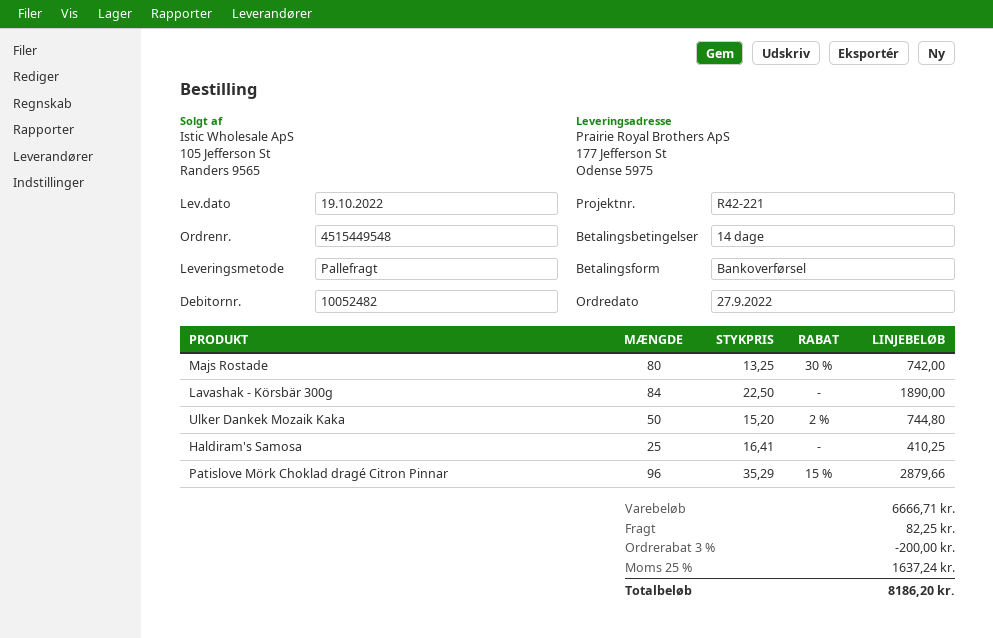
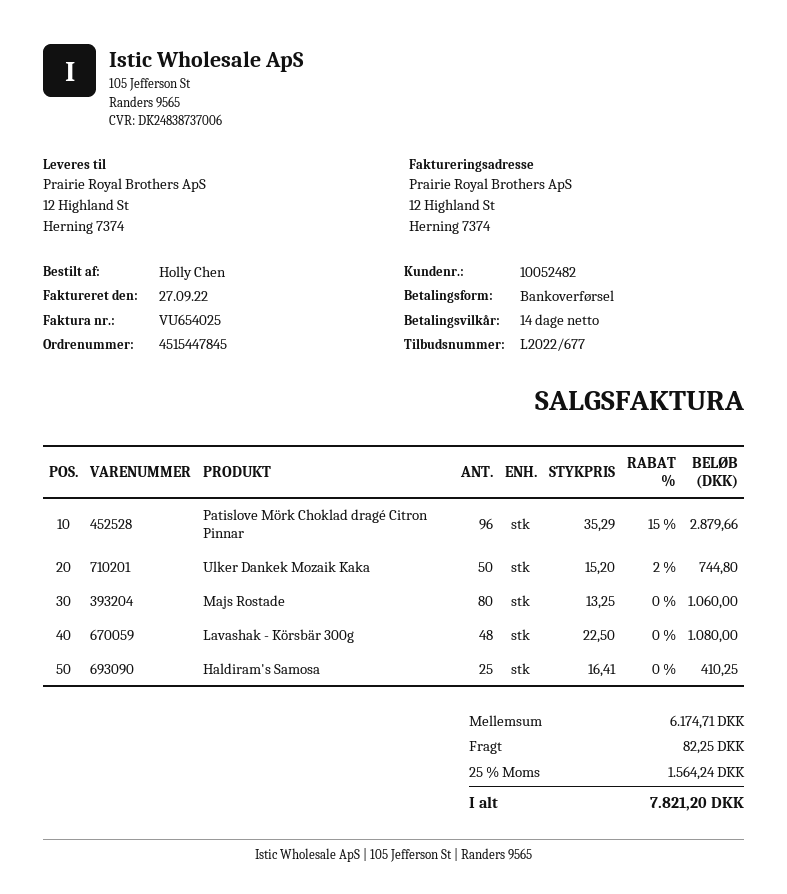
order number: 4515449548 -> 4515447845
ship to: 177 Jefferson St, Odense 5975 -> 12 Highland St, Herning 7374
Majs Rostade: 80 x 13.25 - 30% = 742.00 -> 80 x 13.25 = 1060.00
Lavashak - Körsbär 300g: 84 x 22.50 = 1890.00 -> 48 x 22.50 = 1080.00
subtotal: 6666.71 -> 6174.71
discount: 3% = 200.00 -> none
tax: 25% = 1637.24 -> 25% = 1564.24
total: 8186.20 -> 7821.20

